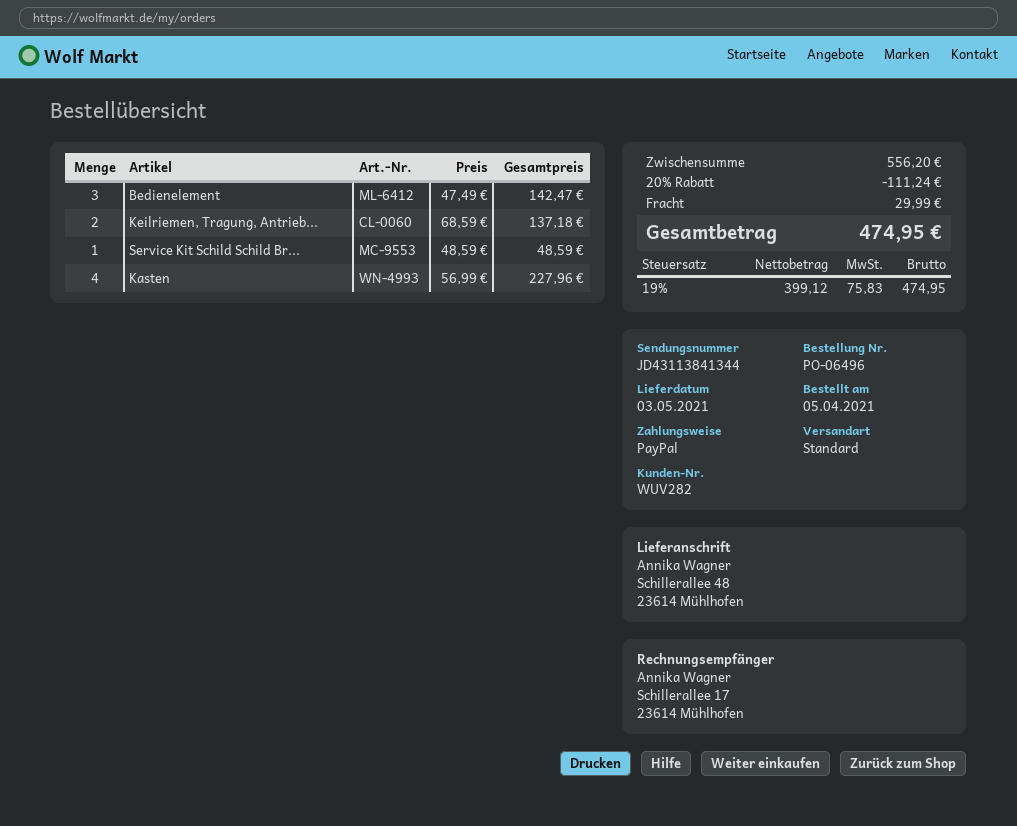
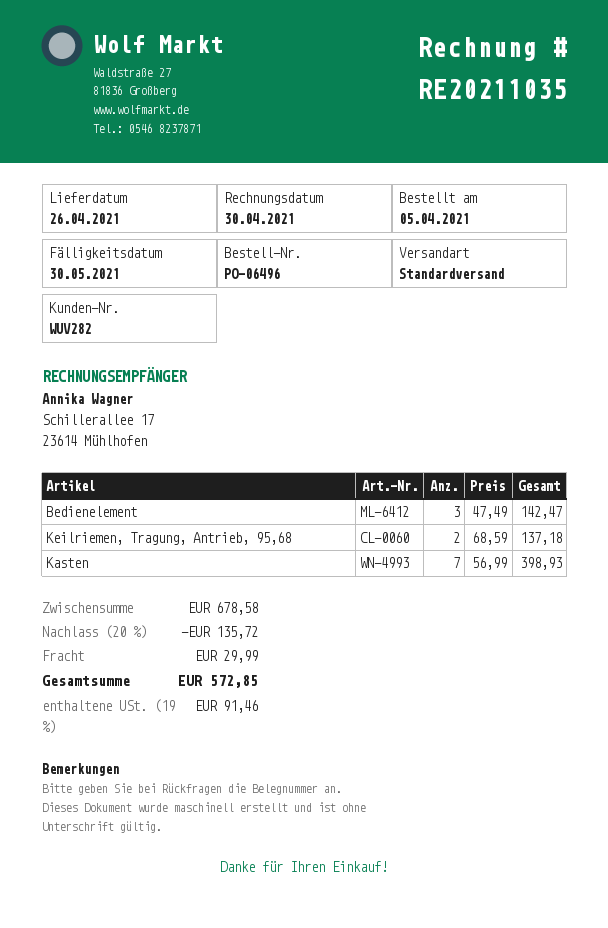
delivery date: 2021-05-03 -> 2021-04-26
Service Kit Schild Schild Br...: 1 x 48.59 = 48.59 -> none
Kasten: 4 x 56.99 = 227.96 -> 7 x 56.99 = 398.93
subtotal: 556.20 -> 678.58
discount: 20% = 111.24 -> 20% = 135.72
tax: 19% = 75.83 -> 19% = 91.46
total: 474.95 -> 572.85

